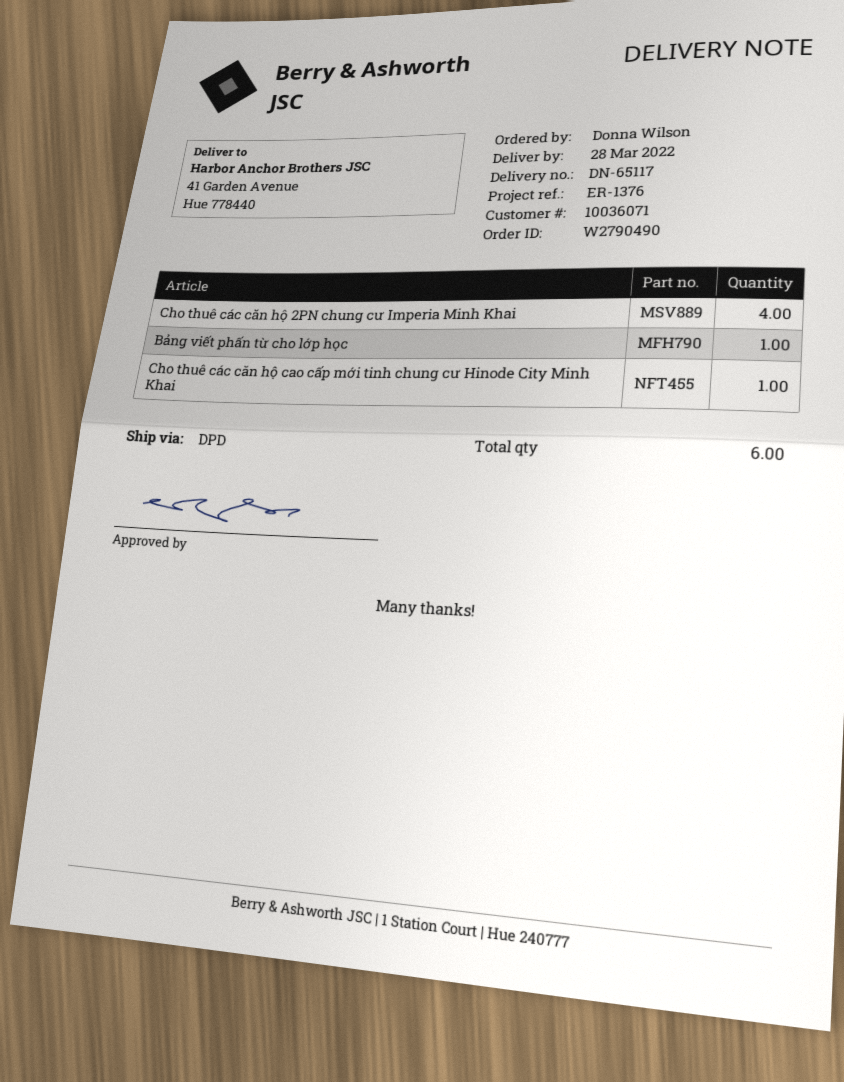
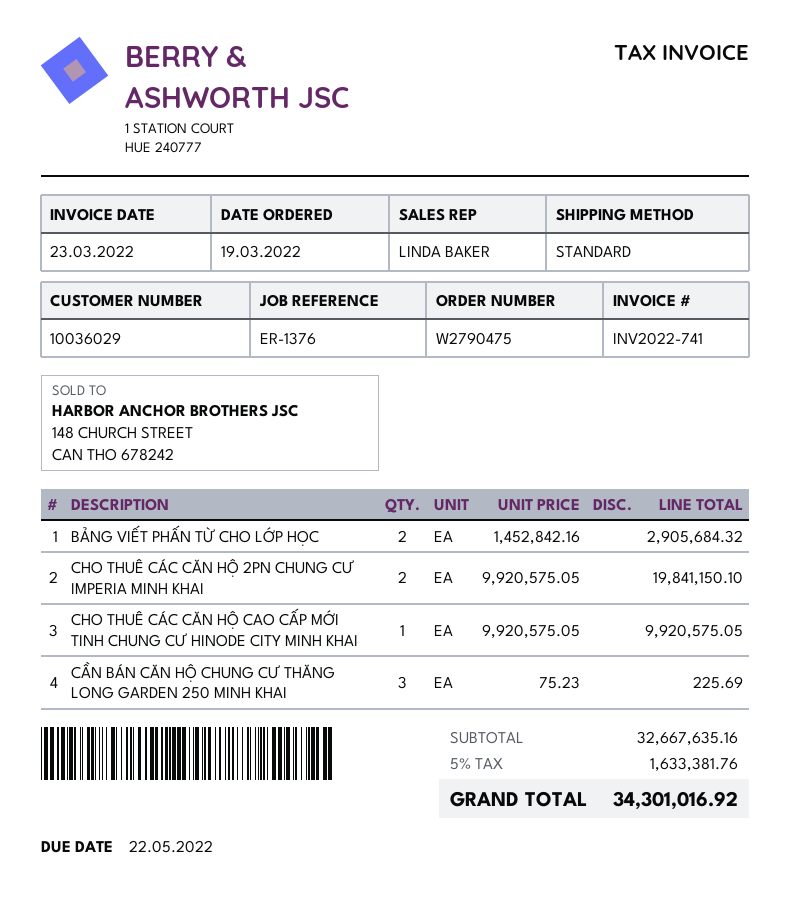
order number: W2790490 -> W2790475
customer number: 10036071 -> 10036029
shipping method: DPD -> standard
Cho thuê các căn hộ 2PN chung cư Imperia Minh Khai: 4 -> 2
Bảng viết phấn từ cho lớp học: 1 -> 2
CẦN BÁN CĂN HỘ CHUNG CƯ THĂNG LONG GARDEN 250 MINH KHAI: none -> 3

